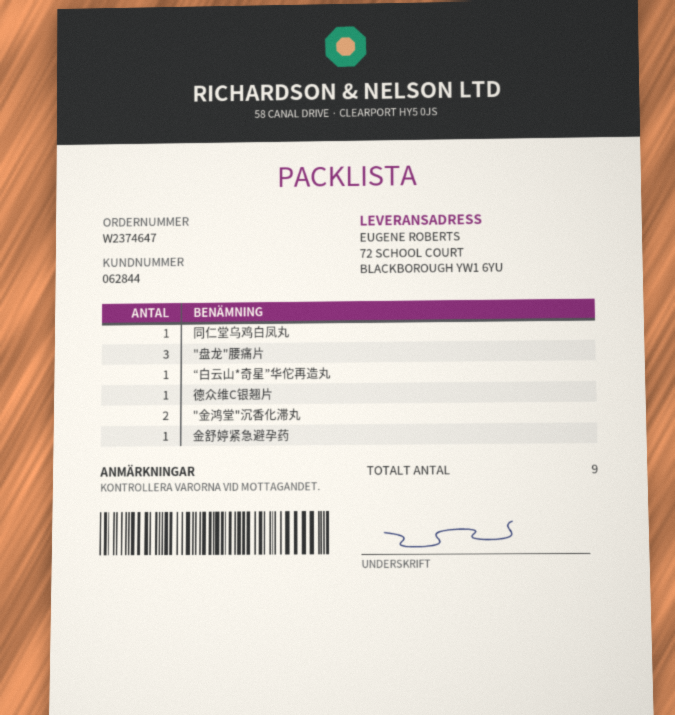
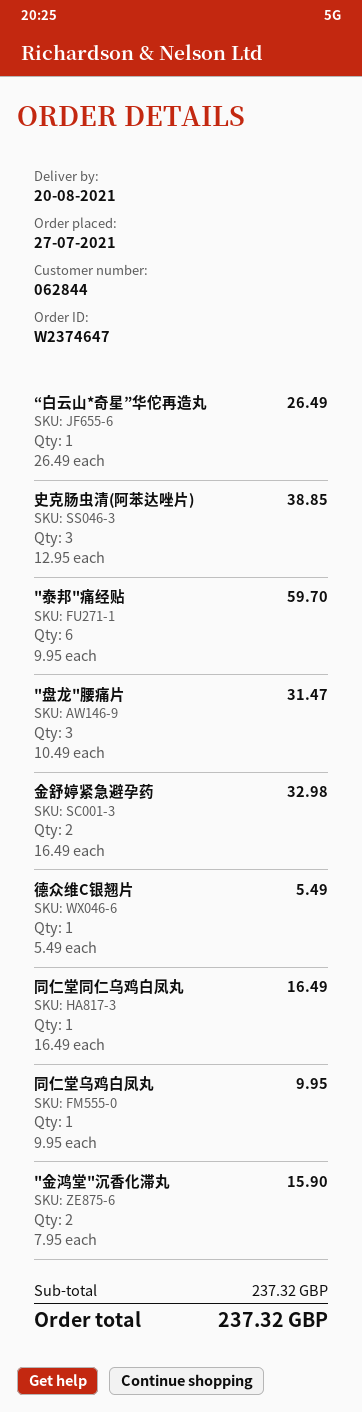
金舒婷紧急避孕药: 1 -> 2
史克肠虫清(阿苯达唑片): none -> 3
"泰邦"痛经贴: none -> 6
同仁堂同仁乌鸡白凤丸: none -> 1

